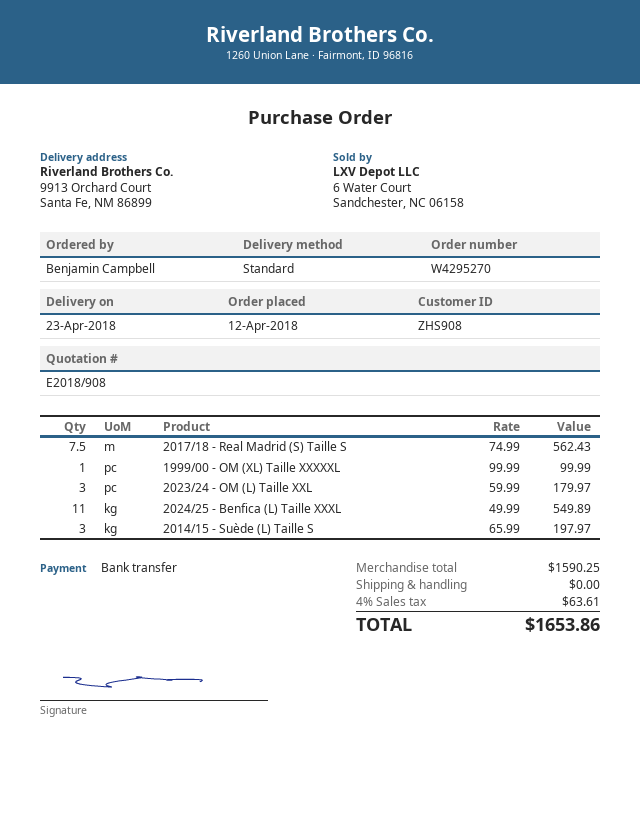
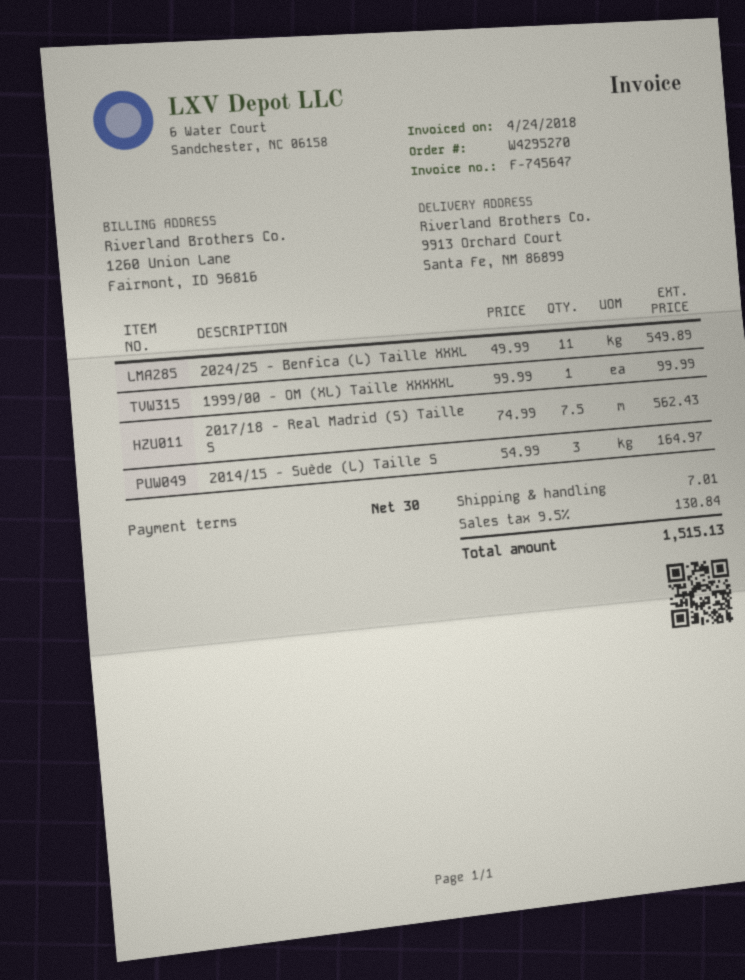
2023/24 - OM (L) Taille XXL: 3 x 59.99 = 179.97 -> none
2014/15 - Suède (L) Taille S: 3 x 65.99 = 197.97 -> 3 x 54.99 = 164.97
shipping: 0.00 -> 7.01
tax: 4% = 63.61 -> 9.5% = 130.84
total: 1653.86 -> 1515.13

